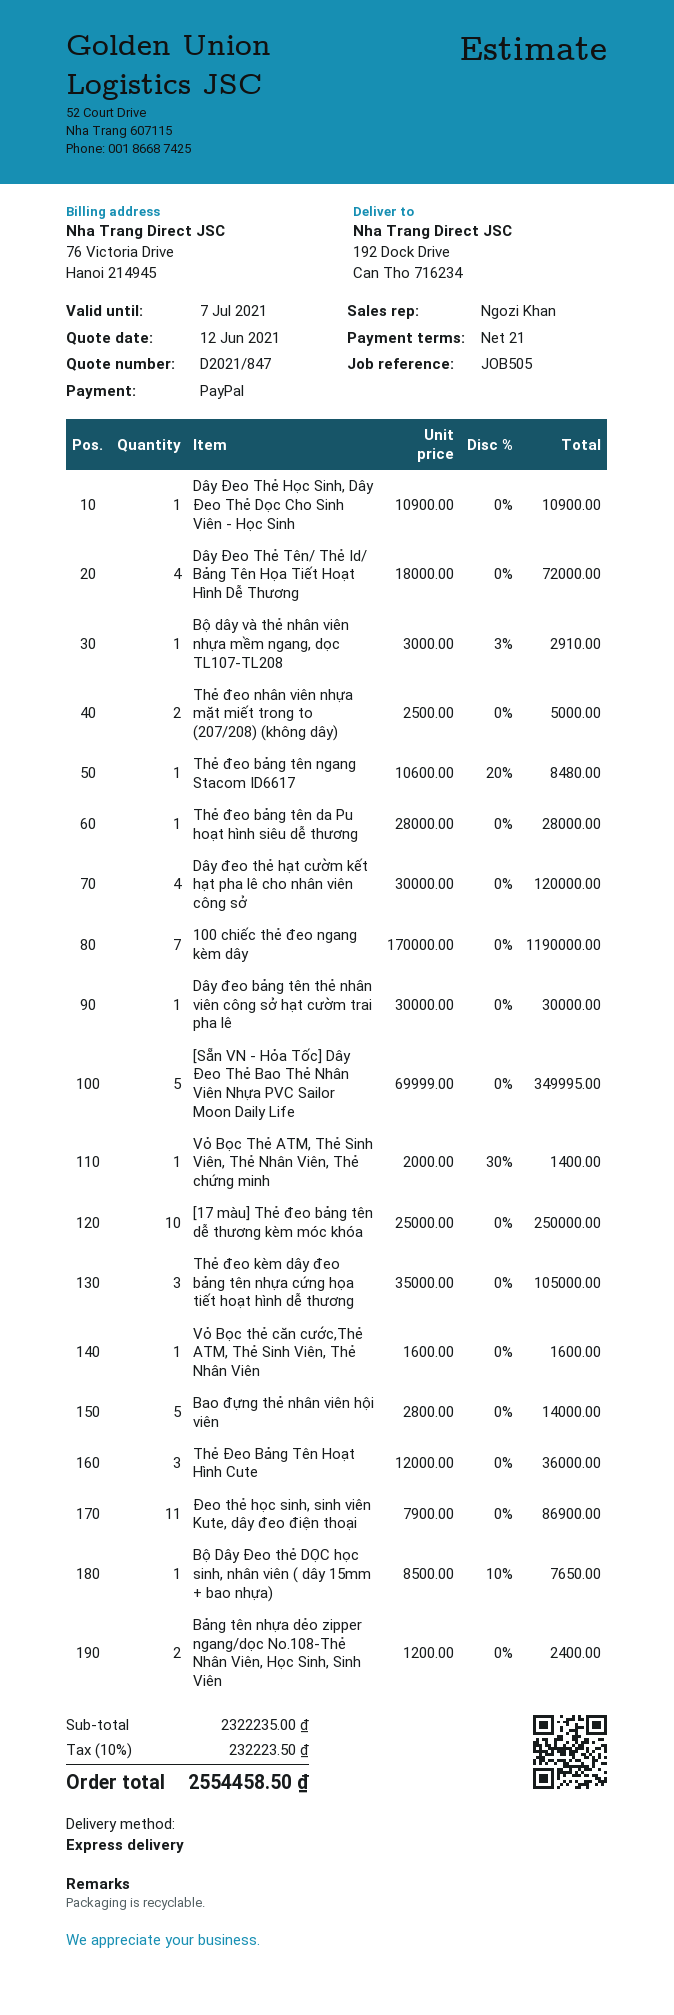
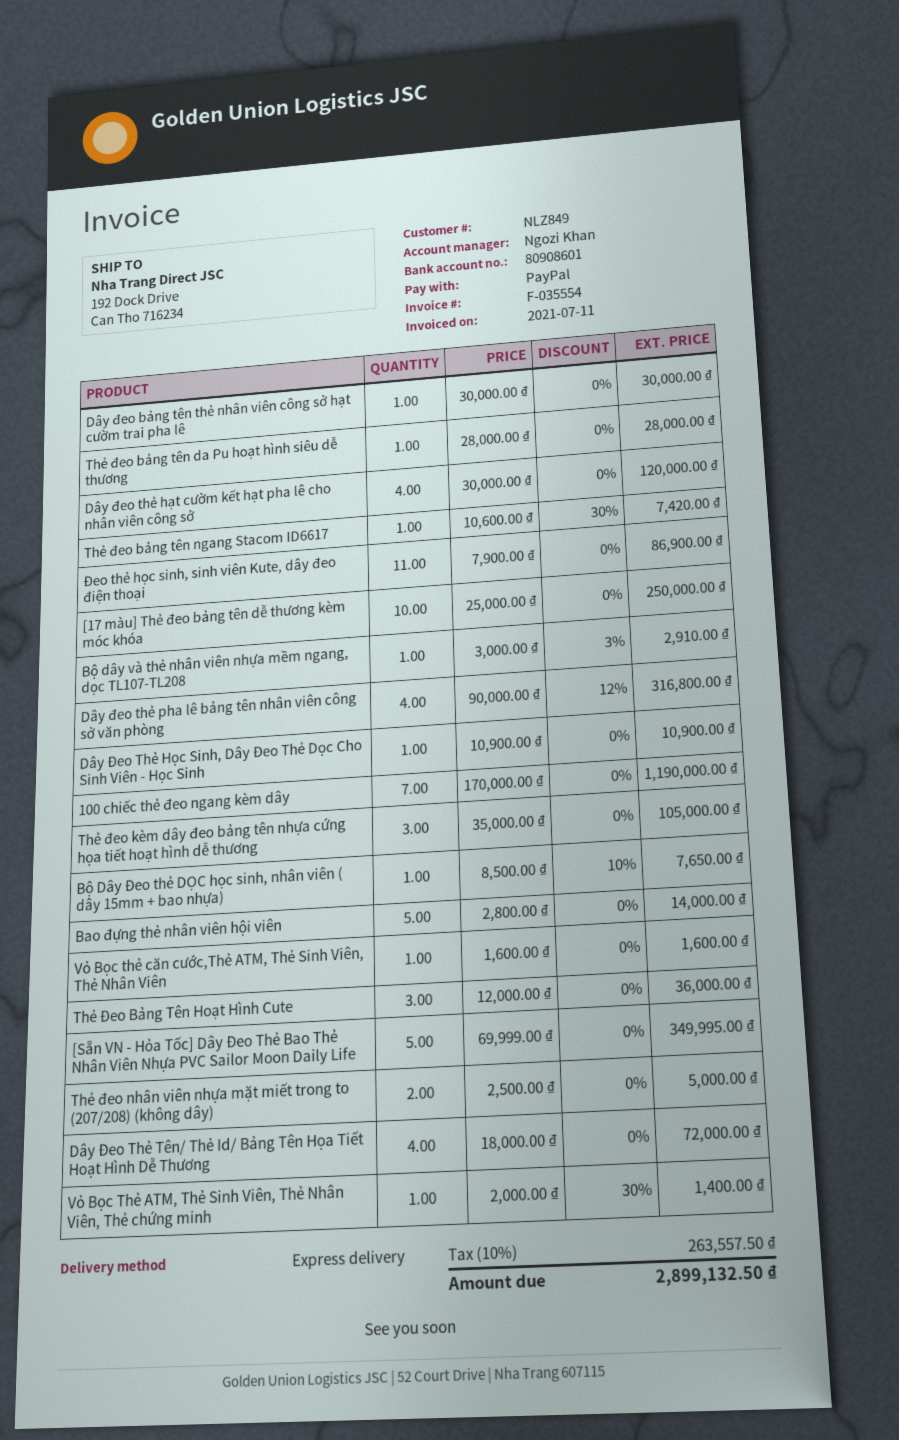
Thẻ đeo bảng tên ngang Stacom ID6617: 1 x 10600.00 - 20% = 8480.00 -> 1 x 10600.00 - 30% = 7420.00
Bảng tên nhựa dẻo zipper ngang/dọc No.108-Thẻ Nhân Viên, Học Sinh, Sinh Viên: 2 x 1200.00 = 2400.00 -> none
Dây đeo thẻ pha lê bảng tên nhân viên công sở văn phòng: none -> 4 x 90000.00 - 12% = 316800.00
tax: 10% = 232223.50 -> 10% = 263557.50
total: 2554458.50 -> 2899132.50

